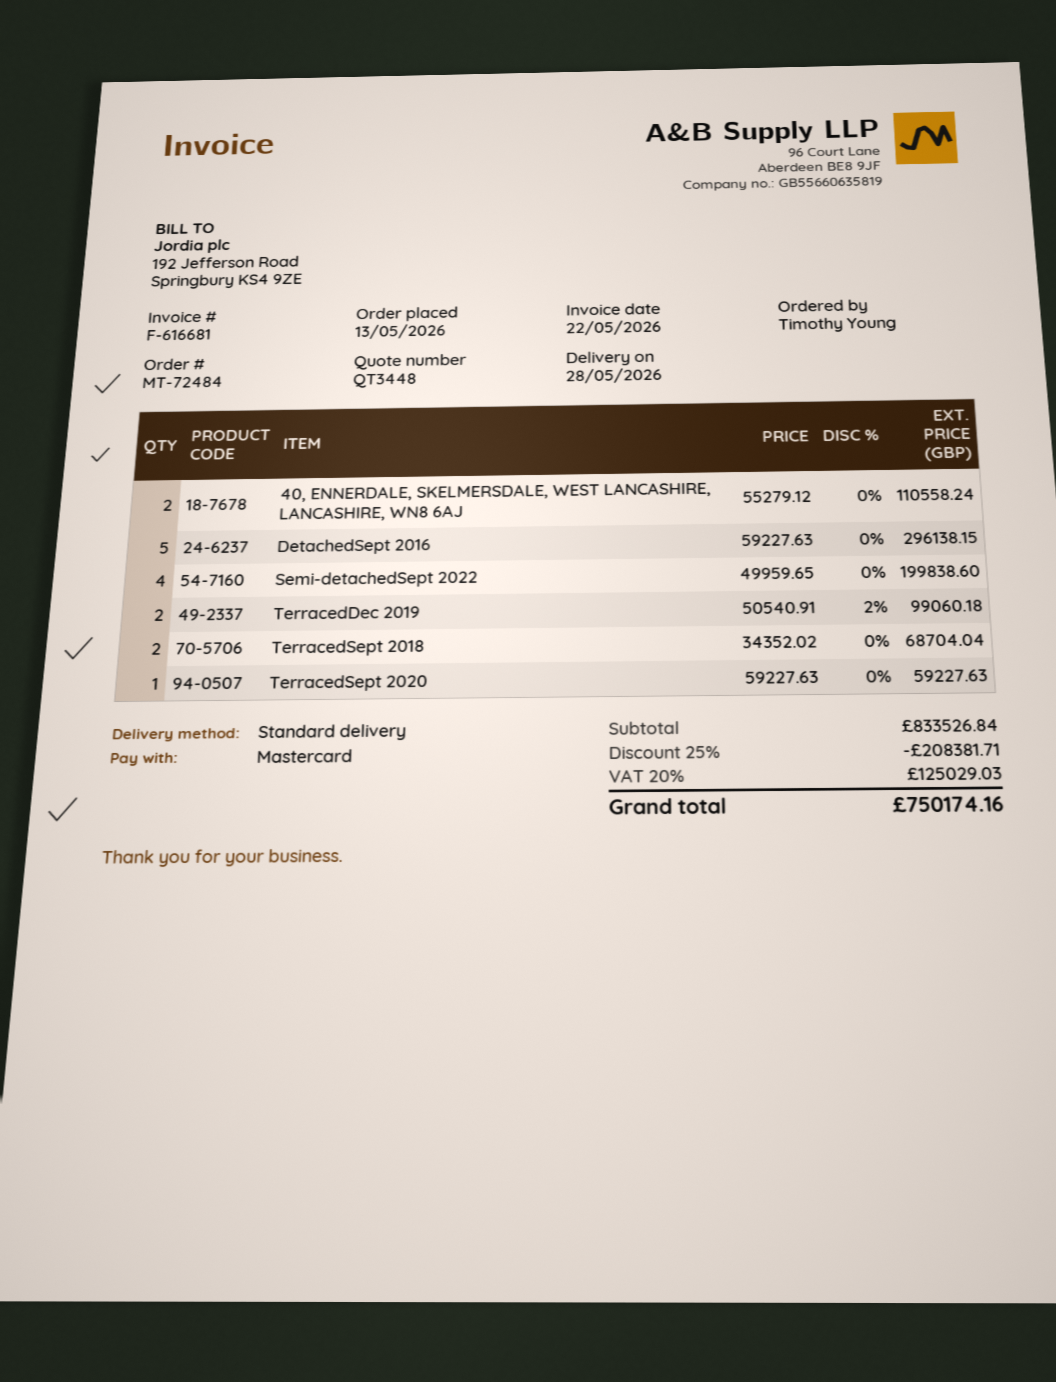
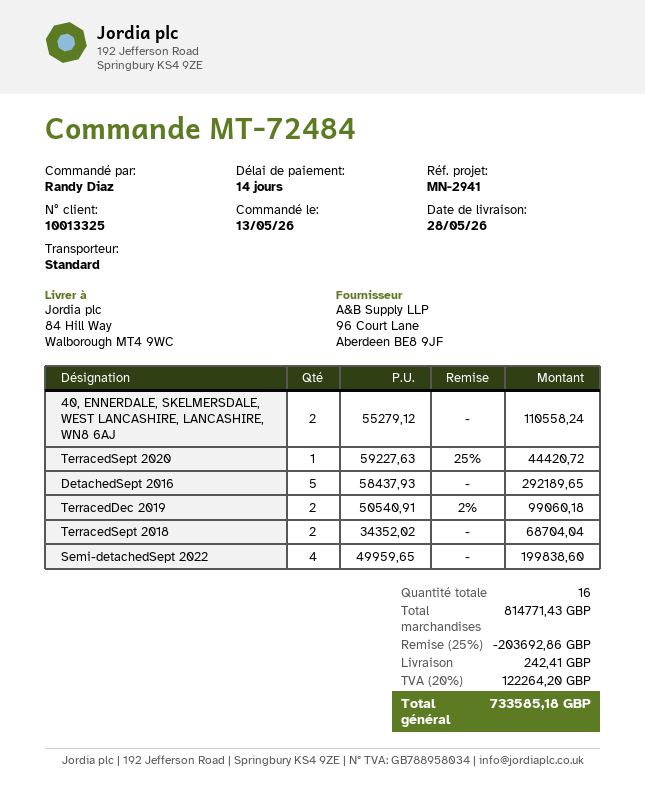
ordered by: Timothy Young -> Randy Diaz
DetachedSept 2016: 5 x 59227.63 = 296138.15 -> 5 x 58437.93 = 292189.65
TerracedSept 2020: 1 x 59227.63 = 59227.63 -> 1 x 59227.63 - 25% = 44420.72
subtotal: 833526.84 -> 814771.43
discount: 25% = 208381.71 -> 25% = 203692.86
shipping: none -> 242.41
tax: 20% = 125029.03 -> 20% = 122264.20
total: 750174.16 -> 733585.18

